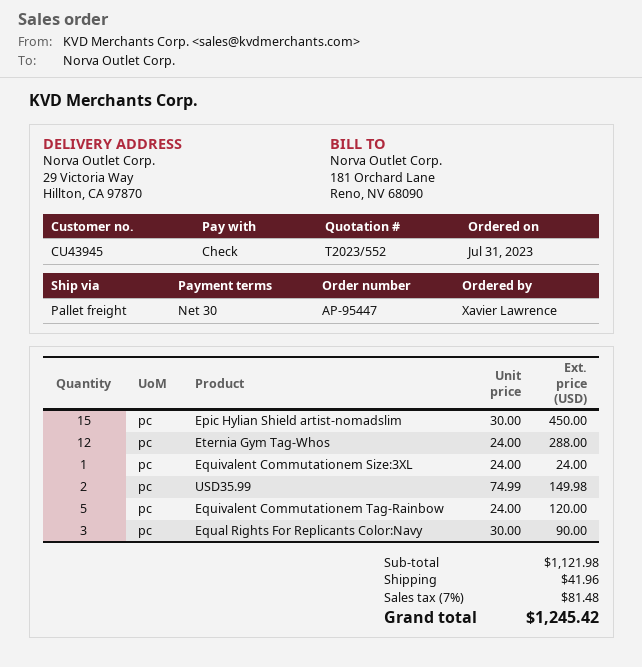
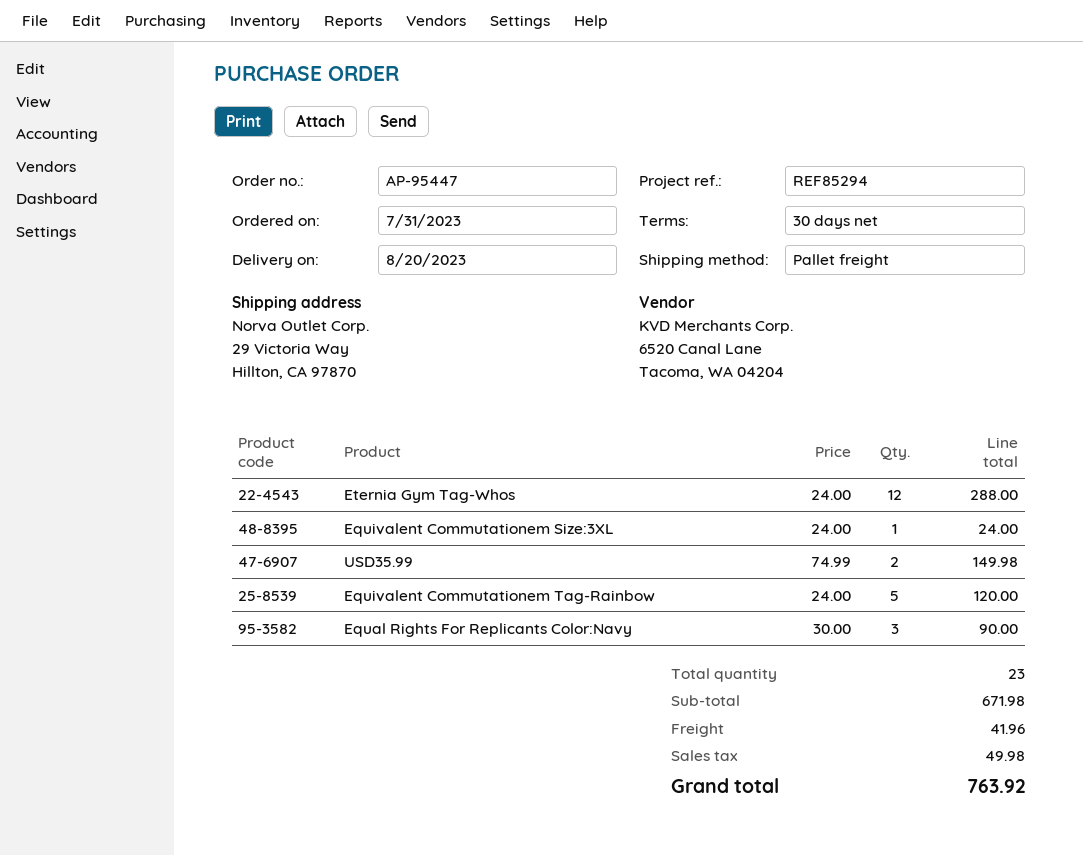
Epic Hylian Shield artist-nomadslim: 15 x 30.00 = 450.00 -> none
subtotal: 1121.98 -> 671.98
tax: 81.48 -> 49.98
total: 1245.42 -> 763.92

